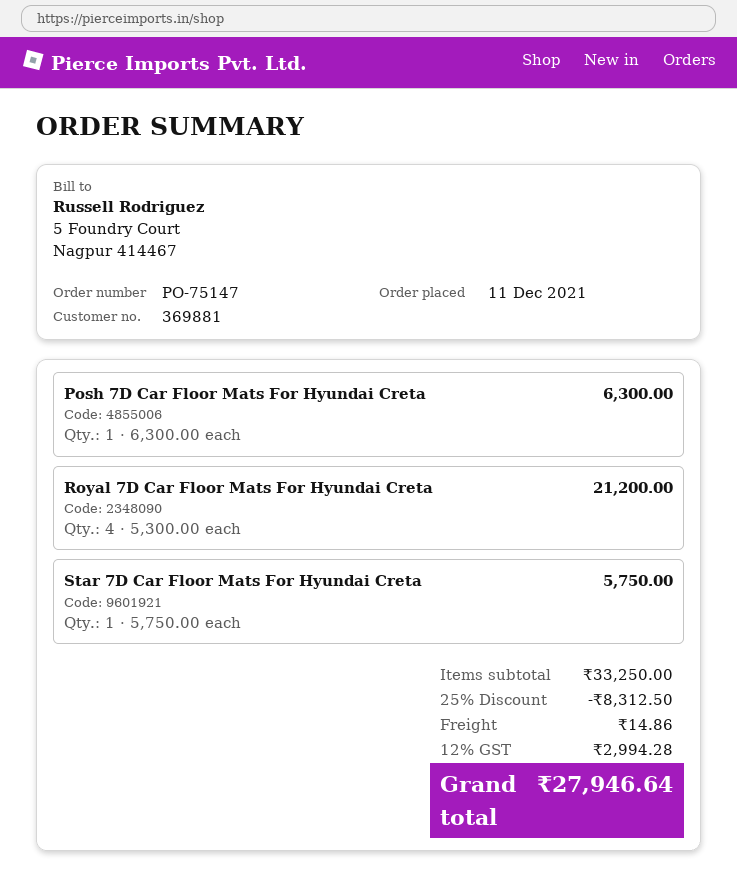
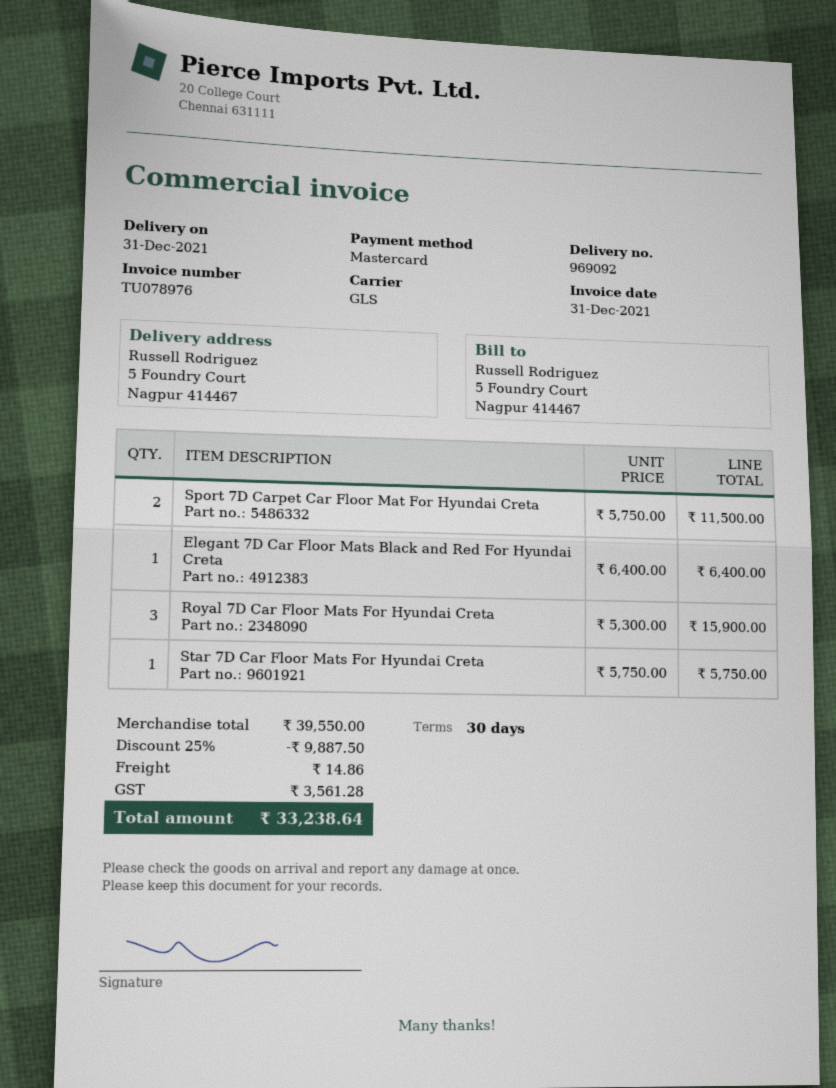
Posh 7D Car Floor Mats For Hyundai Creta: 1 x 6300.00 = 6300.00 -> none
Royal 7D Car Floor Mats For Hyundai Creta: 4 x 5300.00 = 21200.00 -> 3 x 5300.00 = 15900.00
Sport 7D Carpet Car Floor Mat For Hyundai Creta: none -> 2 x 5750.00 = 11500.00
Elegant 7D Car Floor Mats Black and Red For Hyundai Creta: none -> 1 x 6400.00 = 6400.00
subtotal: 33250.00 -> 39550.00
discount: 25% = 8312.50 -> 25% = 9887.50
tax: 2994.28 -> 3561.28
total: 27946.64 -> 33238.64

